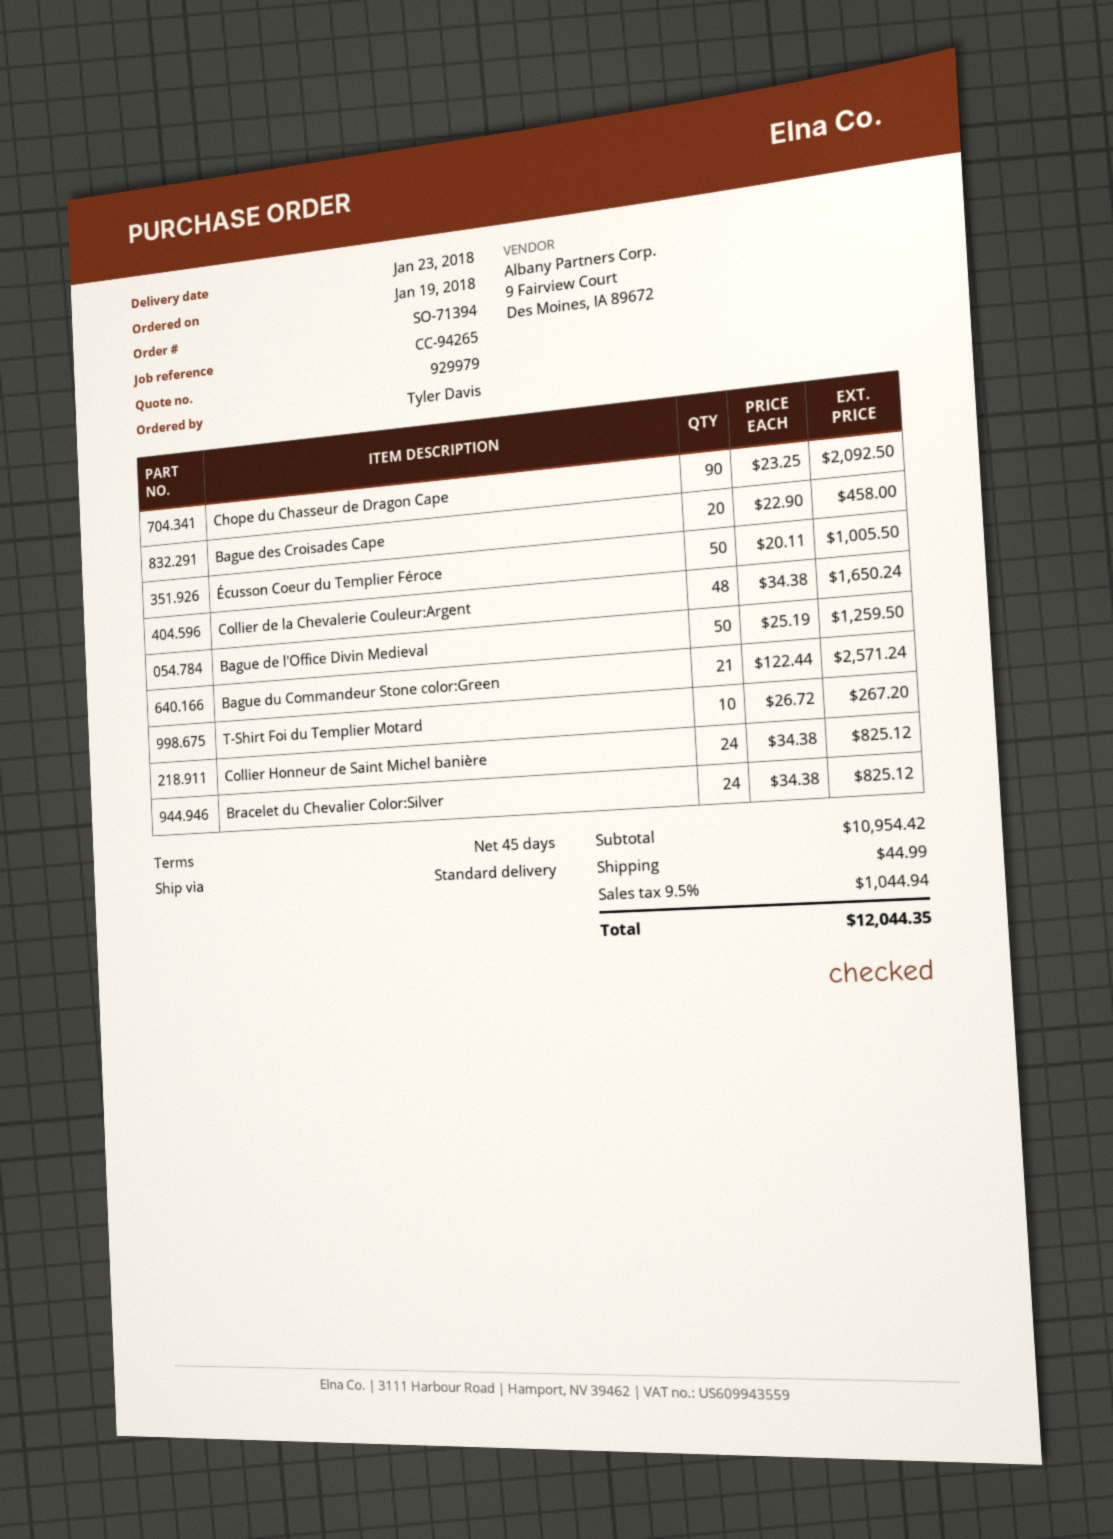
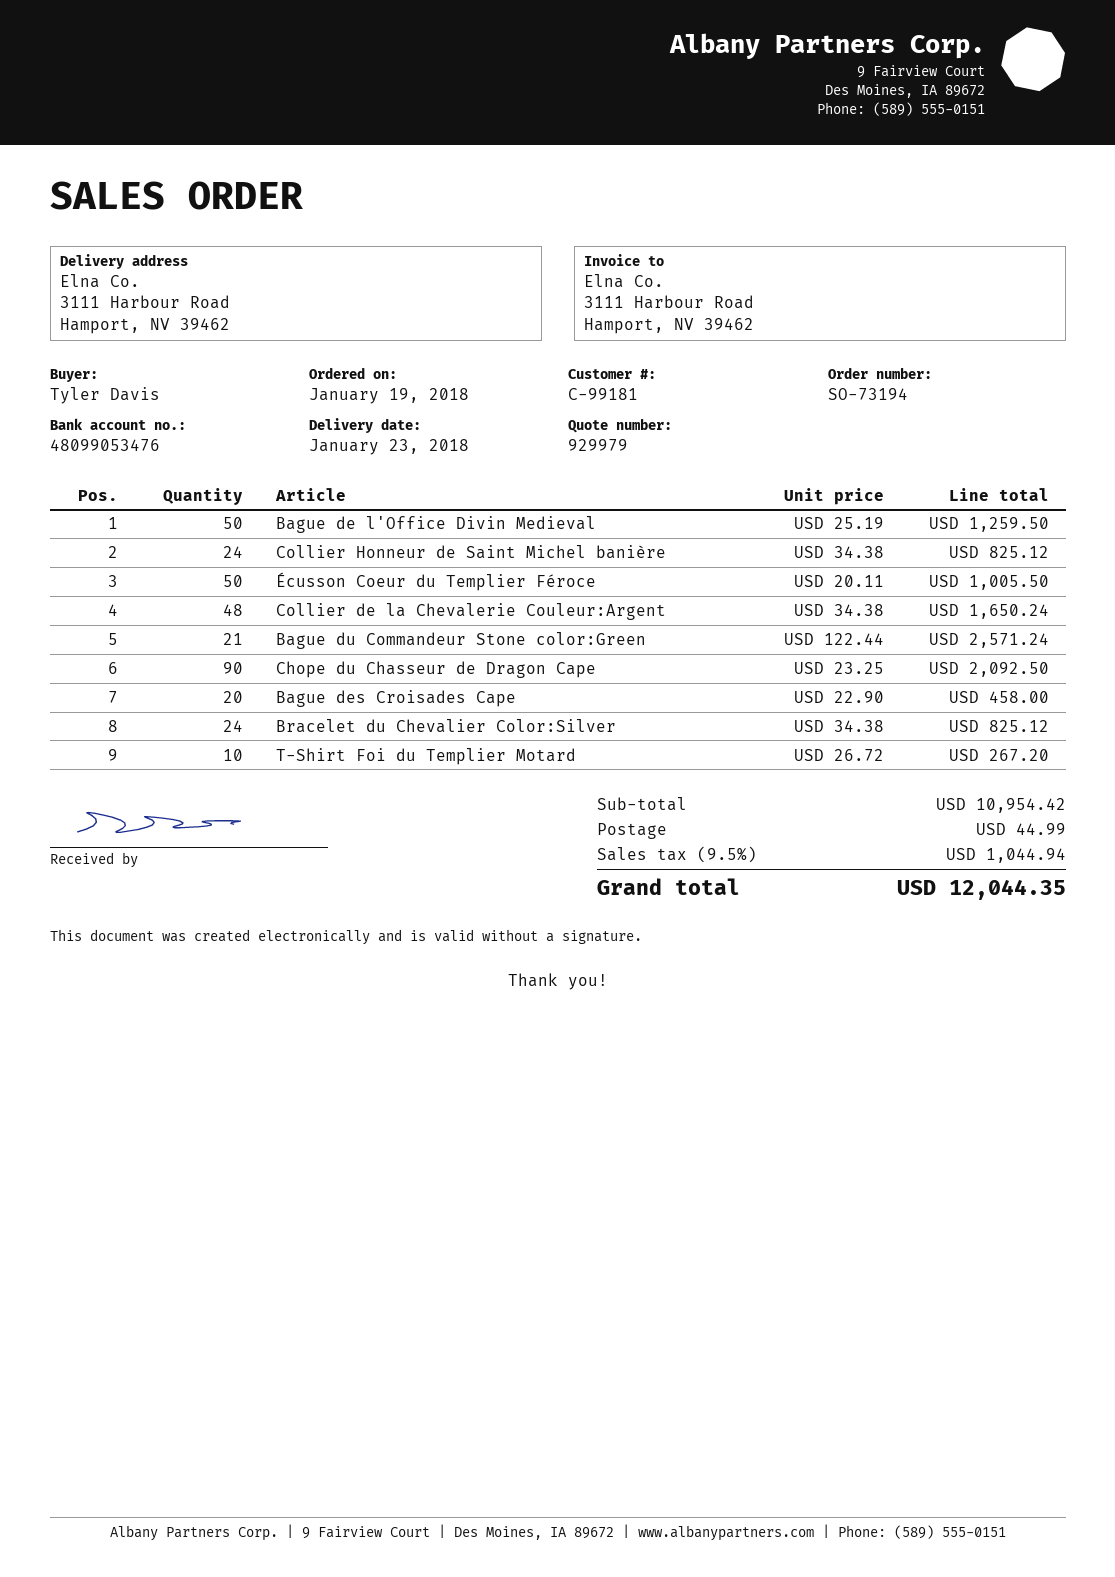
order number: SO-71394 -> SO-73194

